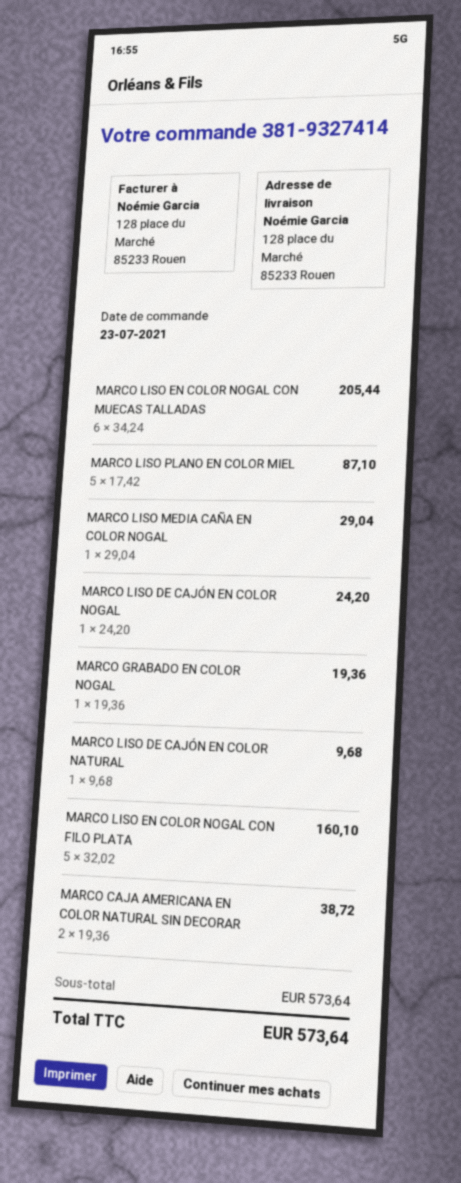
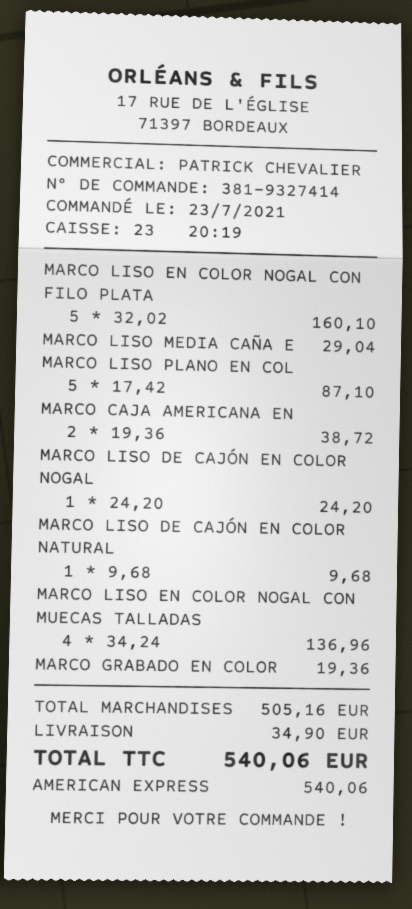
MARCO LISO EN COLOR NOGAL CON MUECAS TALLADAS: 6 x 34.24 = 205.44 -> 4 x 34.24 = 136.96
subtotal: 573.64 -> 505.16
shipping: none -> 34.90
total: 573.64 -> 540.06

